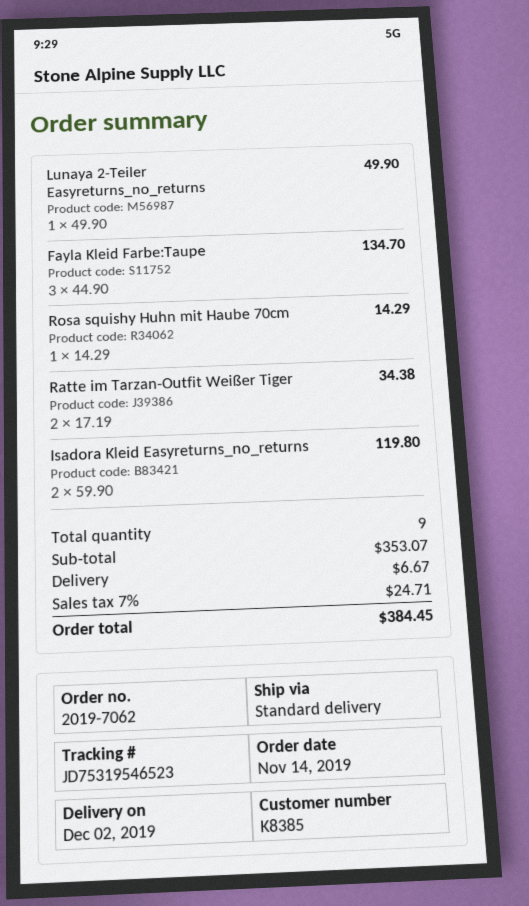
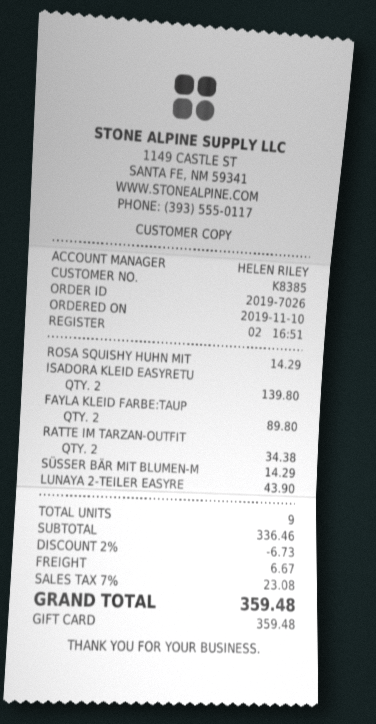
order number: 2019-7062 -> 2019-7026
order date: 2019-11-14 -> 2019-11-10
Lunaya 2-Teiler Easyreturns_no_returns: 1 for 49.90 -> 1 for 43.90
Fayla Kleid Farbe:Taupe: 3 for 134.70 -> 2 for 89.80
Isadora Kleid Easyreturns_no_returns: 2 for 119.80 -> 2 for 139.80
SÜSSER BÄR MIT BLUMEN-M: none -> 1 for 14.29
subtotal: 353.07 -> 336.46
discount: none -> 2% = 6.73
tax: 7% = 24.71 -> 7% = 23.08
total: 384.45 -> 359.48

